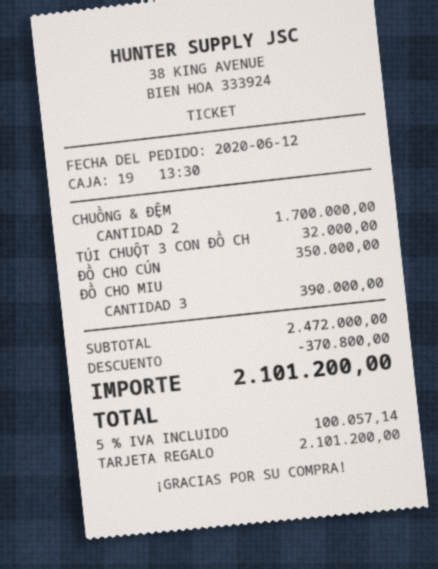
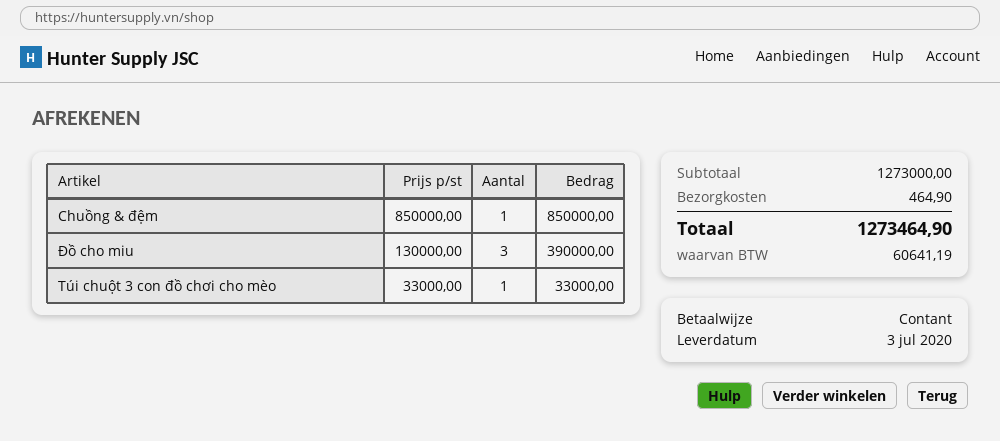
payment method: gift card -> cash
CHUỒNG & ĐỆM: 2 for 1700000.00 -> 1 for 850000.00
TÚI CHUỘT 3 CON ĐỒ CH: 1 for 32000.00 -> 1 for 33000.00
ĐỒ CHO CÚN: 1 for 350000.00 -> none
subtotal: 2472000.00 -> 1273000.00
discount: 370800.00 -> none
shipping: none -> 464.90
tax: 100057.14 -> 60641.19
total: 2101200.00 -> 1273464.90

